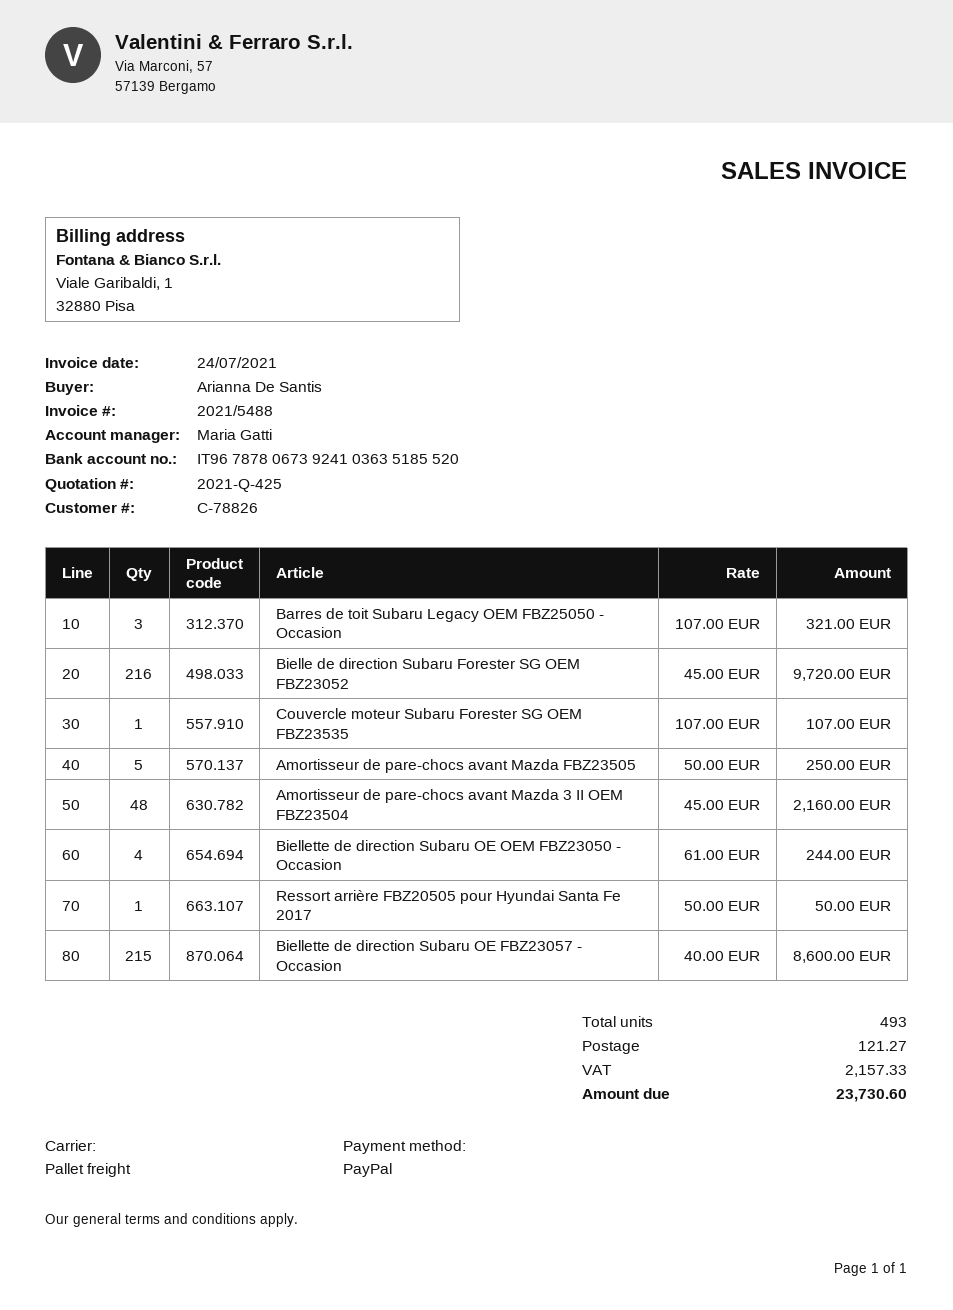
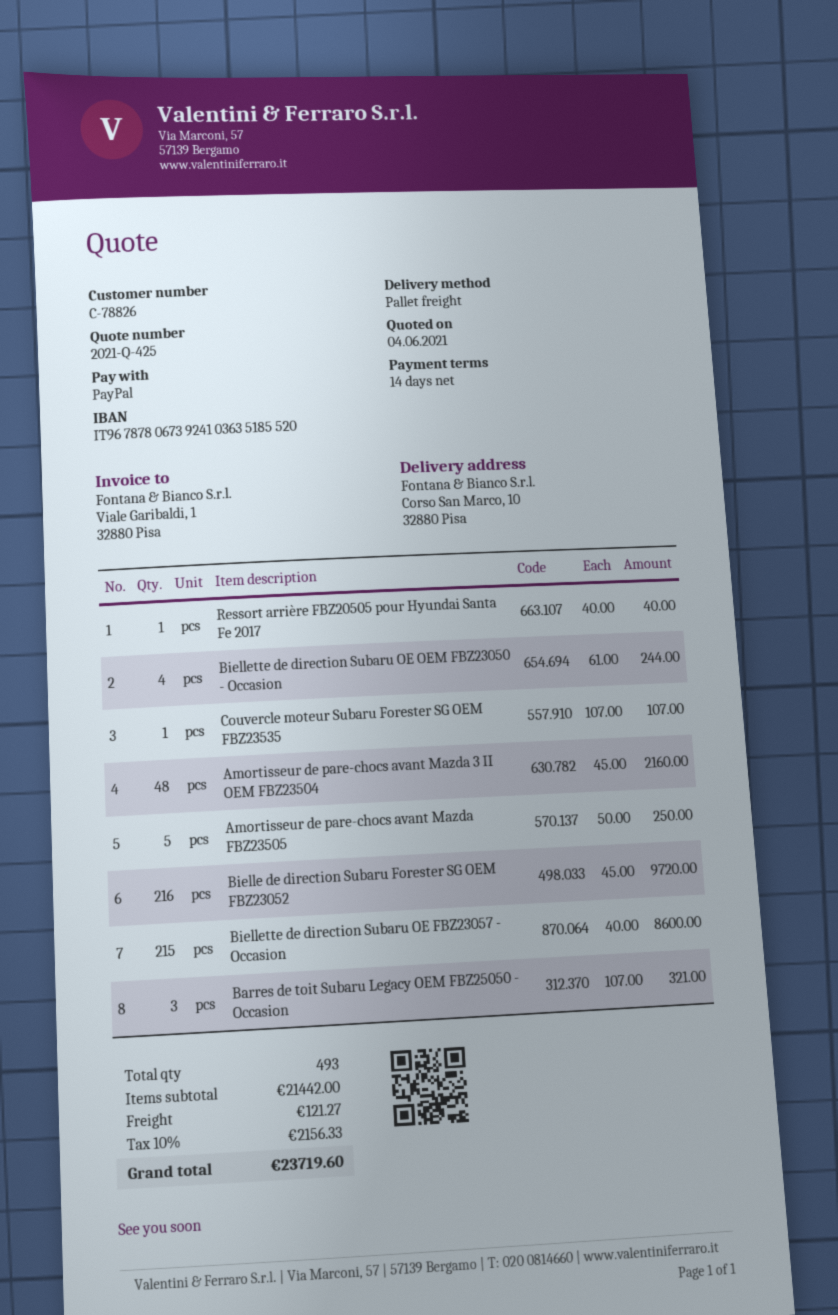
Ressort arrière FBZ20505 pour Hyundai Santa Fe 2017: 1 x 50.00 = 50.00 -> 1 x 40.00 = 40.00
tax: 2157.33 -> 2156.33
total: 23730.60 -> 23719.60

